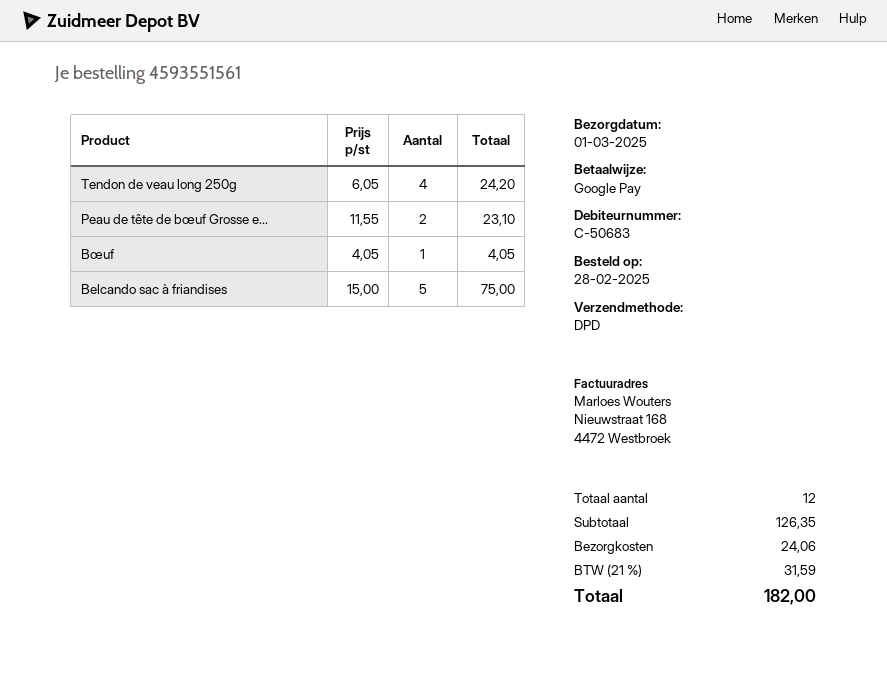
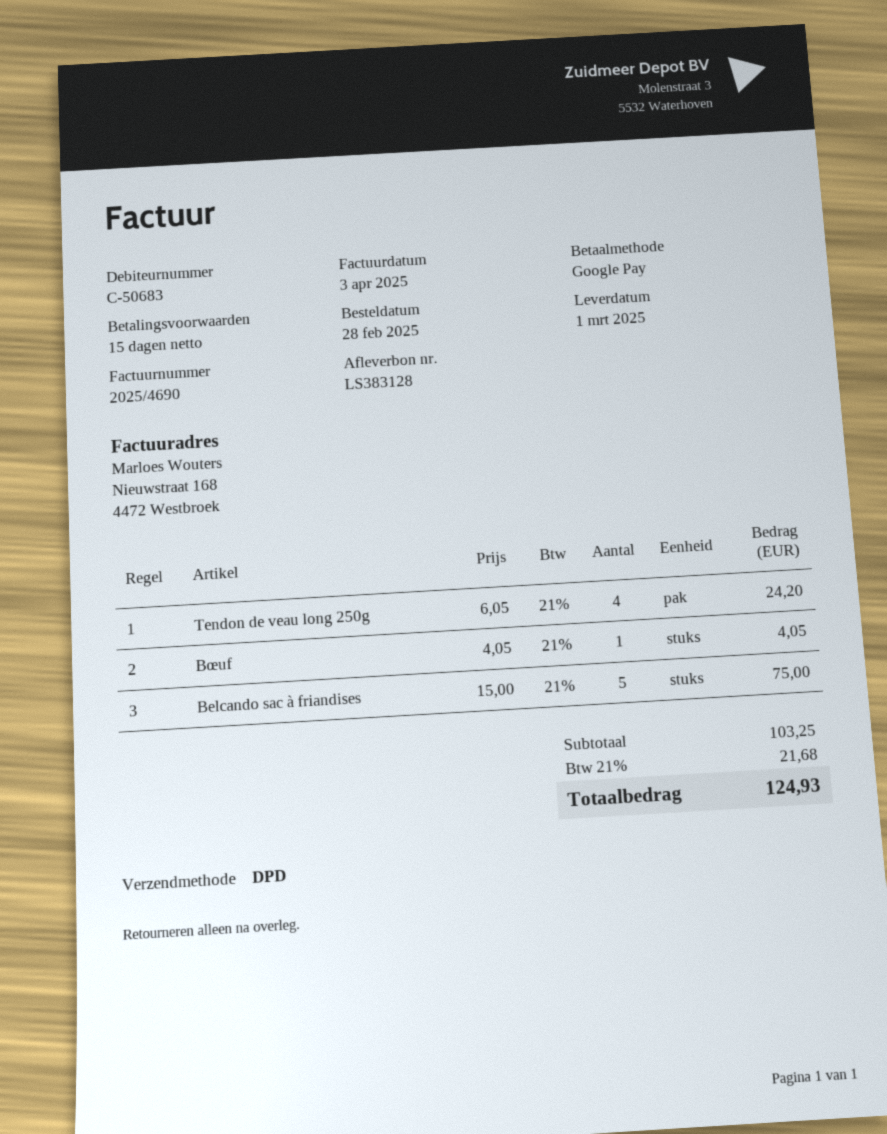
Peau de tête de bœuf Grosse e...: 2 x 11.55 = 23.10 -> none
subtotal: 126.35 -> 103.25
shipping: 24.06 -> none
tax: 21% = 31.59 -> 21% = 21.68
total: 182.00 -> 124.93

